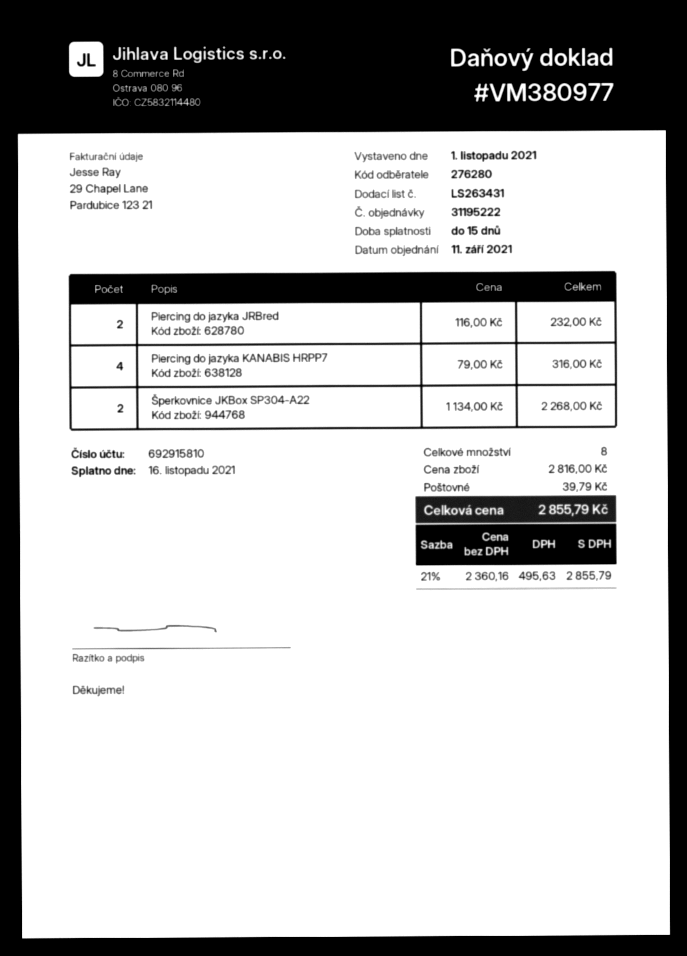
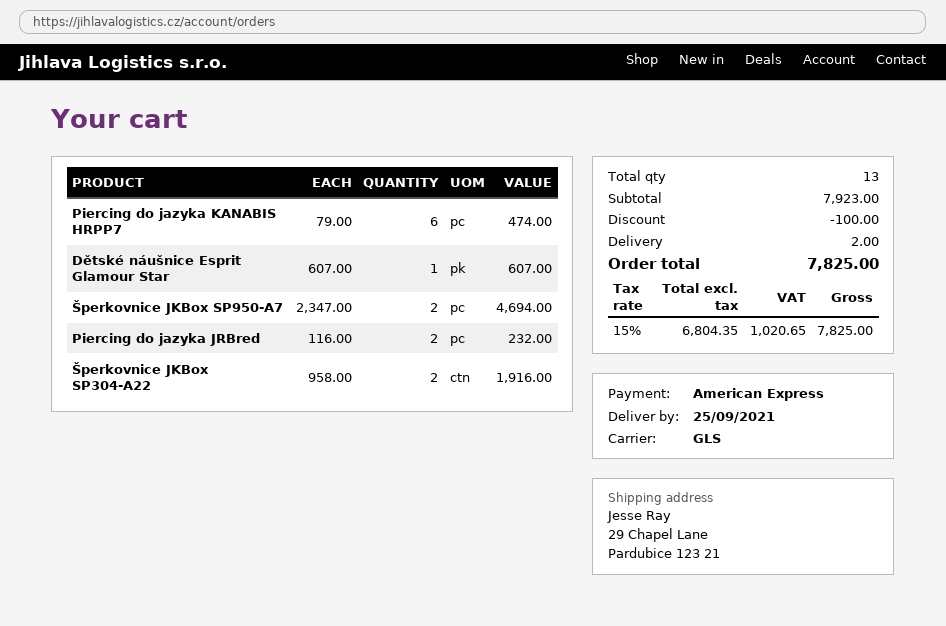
Piercing do jazyka KANABIS HRPP7: 4 x 79.00 = 316.00 -> 6 x 79.00 = 474.00
Šperkovnice JKBox SP304-A22: 2 x 1134.00 = 2268.00 -> 2 x 958.00 = 1916.00
Dětské náušnice Esprit Glamour Star: none -> 1 x 607.00 = 607.00
Šperkovnice JKBox SP950-A7: none -> 2 x 2347.00 = 4694.00
total quantity: 8 -> 13
subtotal: 2816.00 -> 7923.00
discount: none -> 100.00
shipping: 39.79 -> 2.00
net: 2360.16 -> 6804.35
tax: 21% = 495.63 -> 15% = 1020.65
total: 2855.79 -> 7825.00

